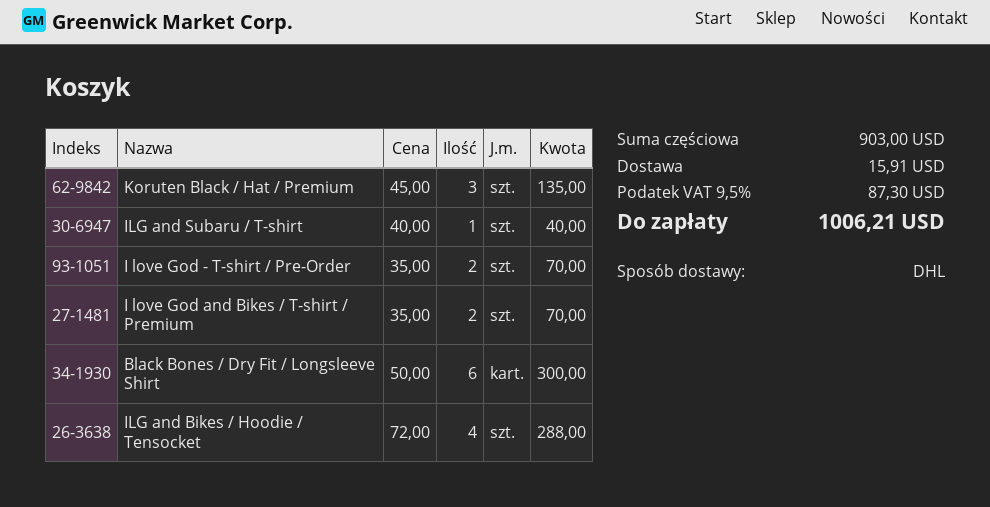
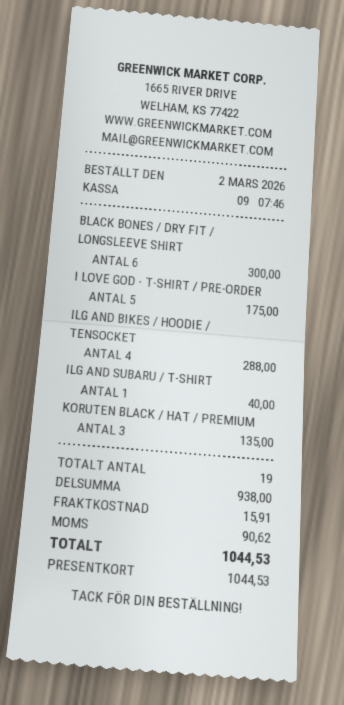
I love God - T-shirt / Pre-Order: 2 for 70.00 -> 5 for 175.00
I love God and Bikes / T-shirt / Premium: 2 for 70.00 -> none
subtotal: 903.00 -> 938.00
tax: 87.30 -> 90.62
total: 1006.21 -> 1044.53

